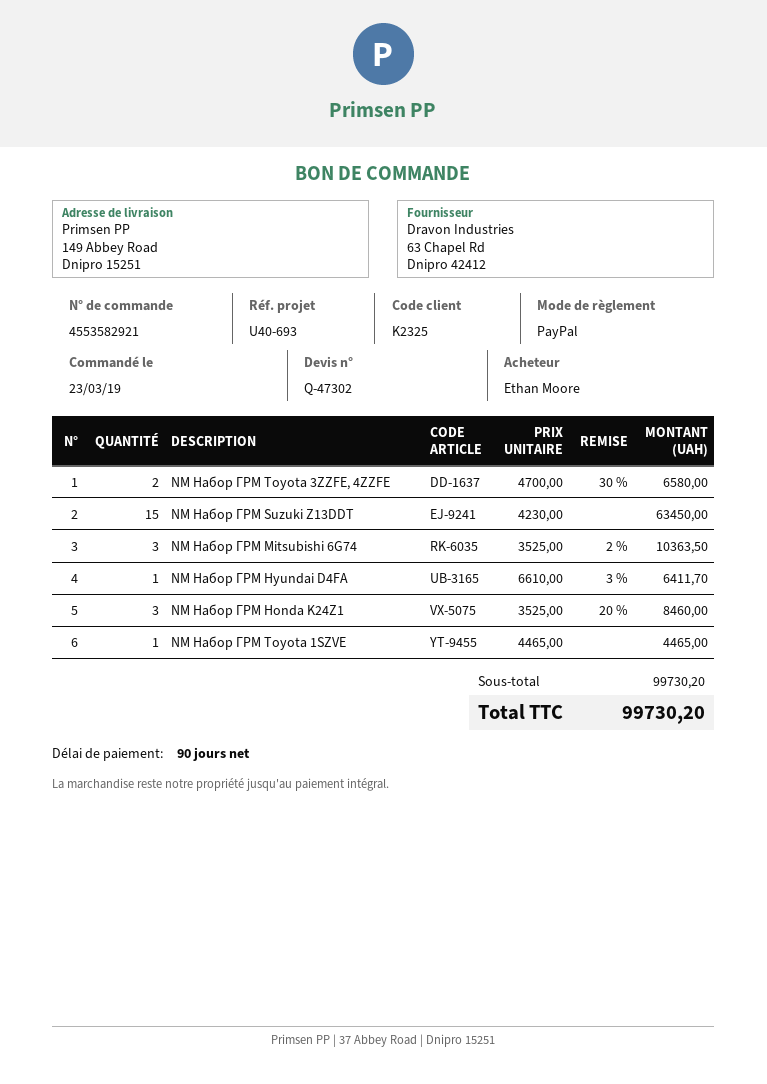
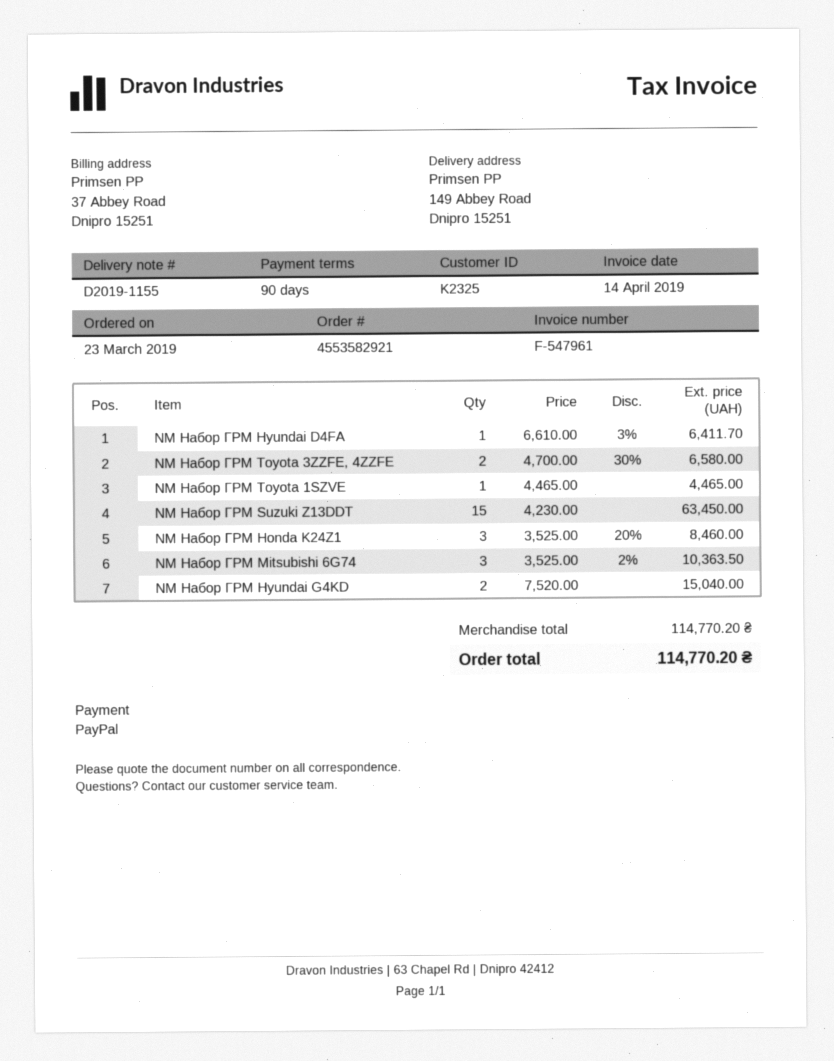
NM Набор ГРМ Hyundai G4KD: none -> 2 x 7520.00 = 15040.00
subtotal: 99730.20 -> 114770.20
total: 99730.20 -> 114770.20

